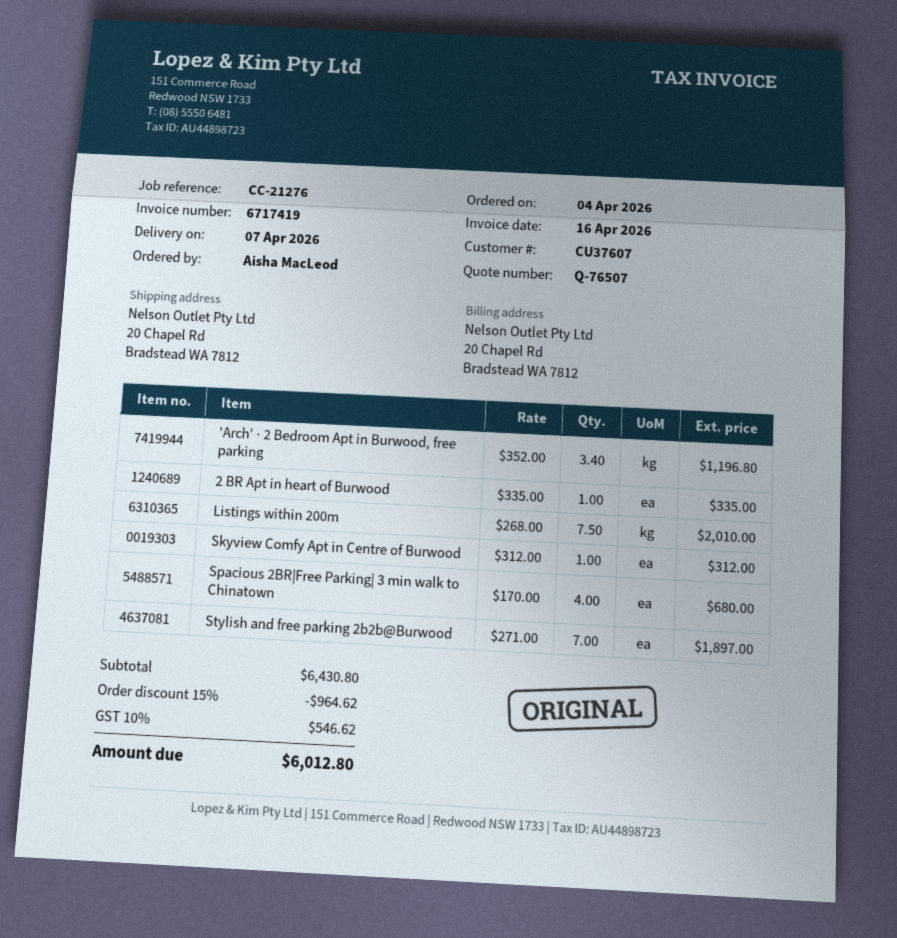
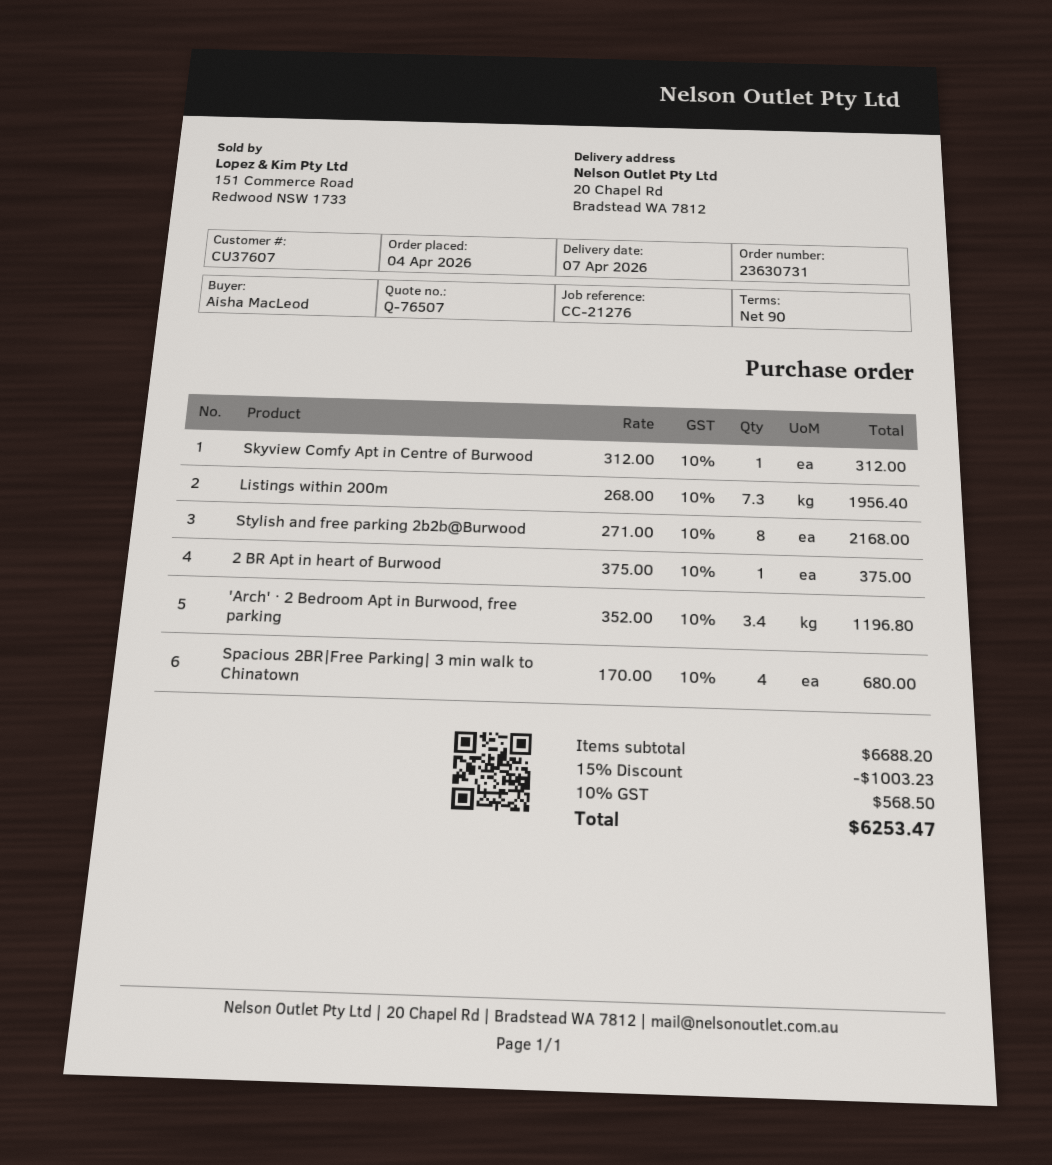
2 BR Apt in heart of Burwood: 1 x 335.00 = 335.00 -> 1 x 375.00 = 375.00
Listings within 200m: 7.5 x 268.00 = 2010.00 -> 7.3 x 268.00 = 1956.40
Stylish and free parking 2b2b@Burwood: 7 x 271.00 = 1897.00 -> 8 x 271.00 = 2168.00
subtotal: 6430.80 -> 6688.20
discount: 15% = 964.62 -> 15% = 1003.23
tax: 10% = 546.62 -> 10% = 568.50
total: 6012.80 -> 6253.47

